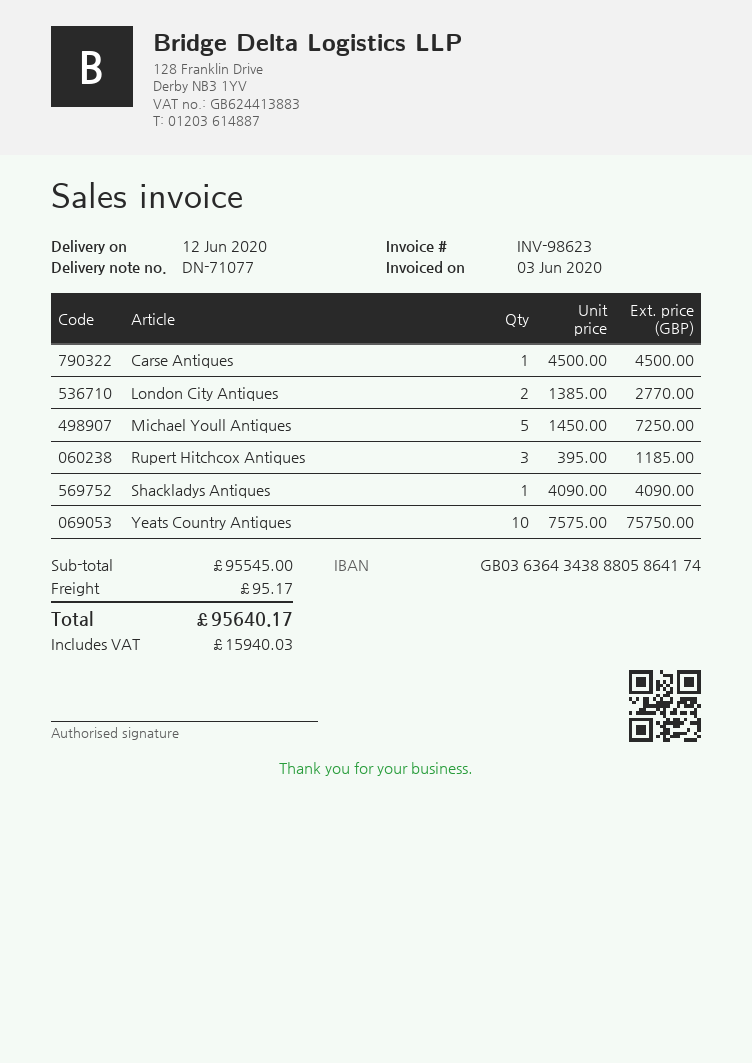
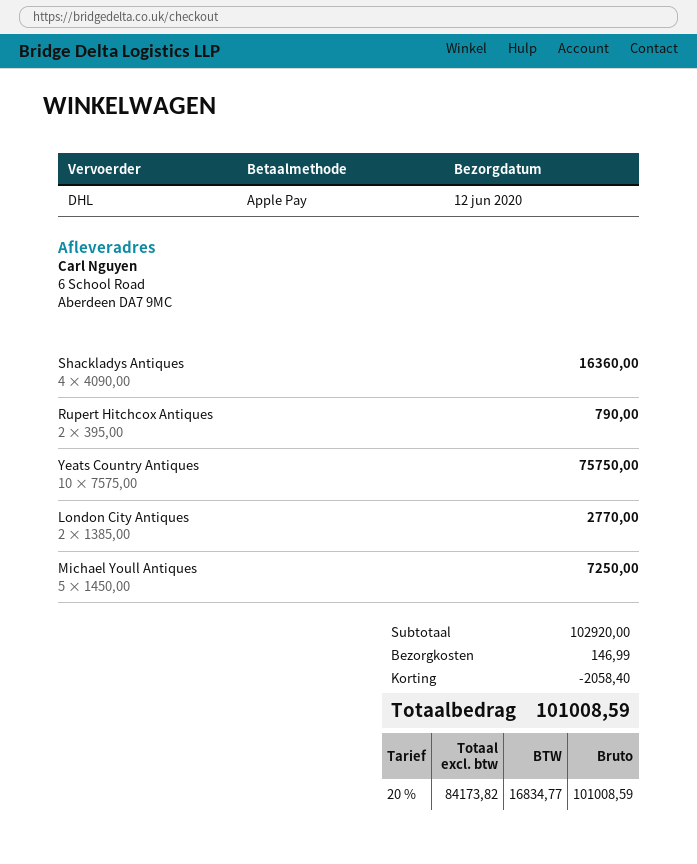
Carse Antiques: 1 x 4500.00 = 4500.00 -> none
Rupert Hitchcox Antiques: 3 x 395.00 = 1185.00 -> 2 x 395.00 = 790.00
Shackladys Antiques: 1 x 4090.00 = 4090.00 -> 4 x 4090.00 = 16360.00
subtotal: 95545.00 -> 102920.00
discount: none -> 2058.40
shipping: 95.17 -> 146.99
tax: 15940.03 -> 16834.77
total: 95640.17 -> 101008.59

